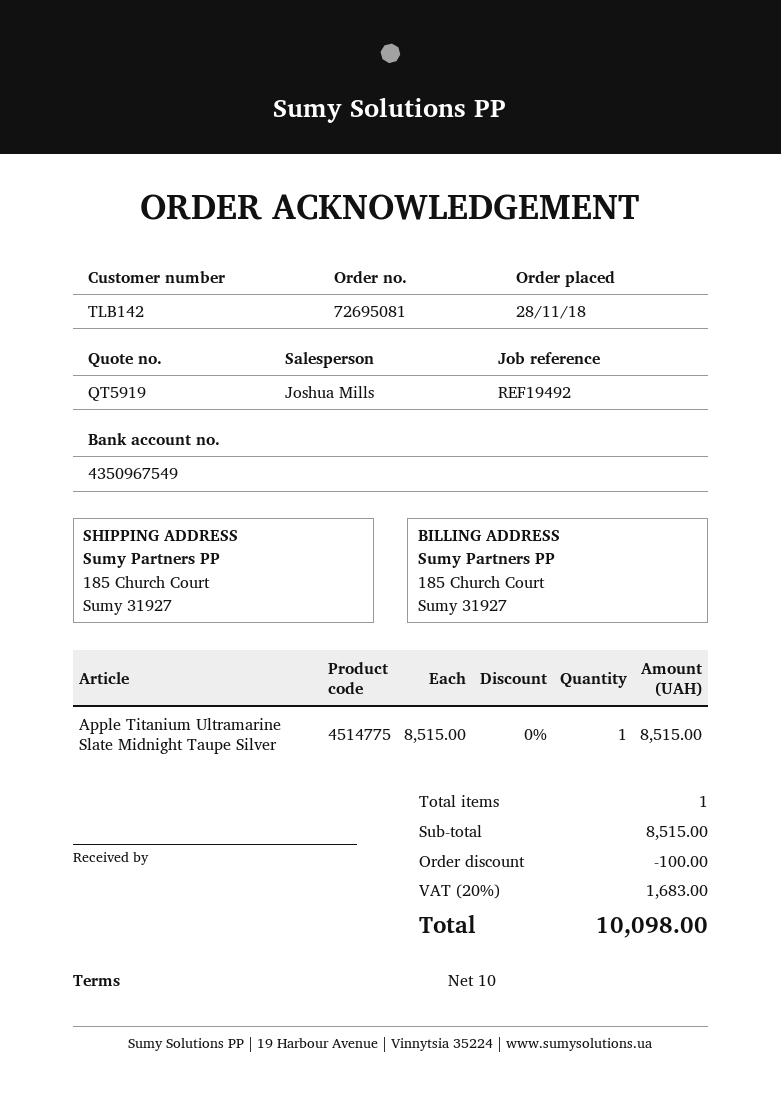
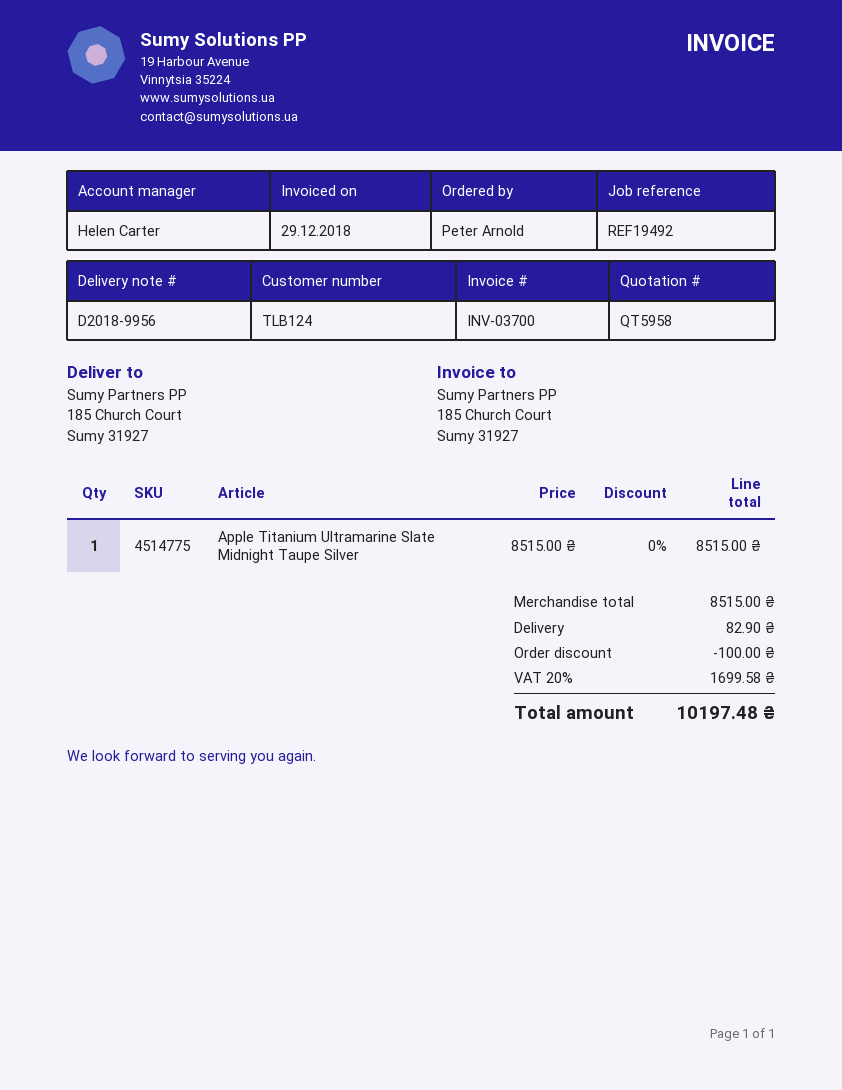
quote number: QT5919 -> QT5958
customer number: TLB142 -> TLB124
sales rep: Joshua Mills -> Helen Carter
shipping: none -> 82.90
tax: 20% = 1683.00 -> 20% = 1699.58
total: 10098.00 -> 10197.48

